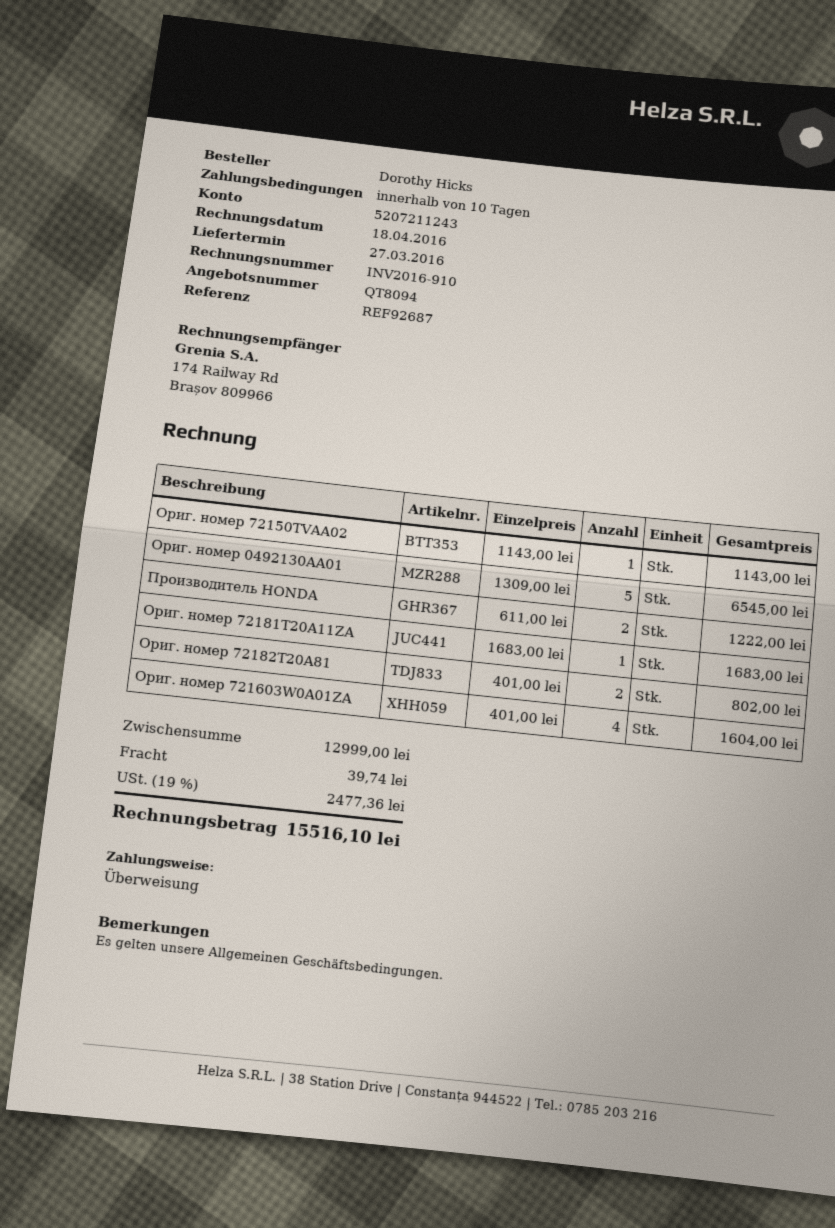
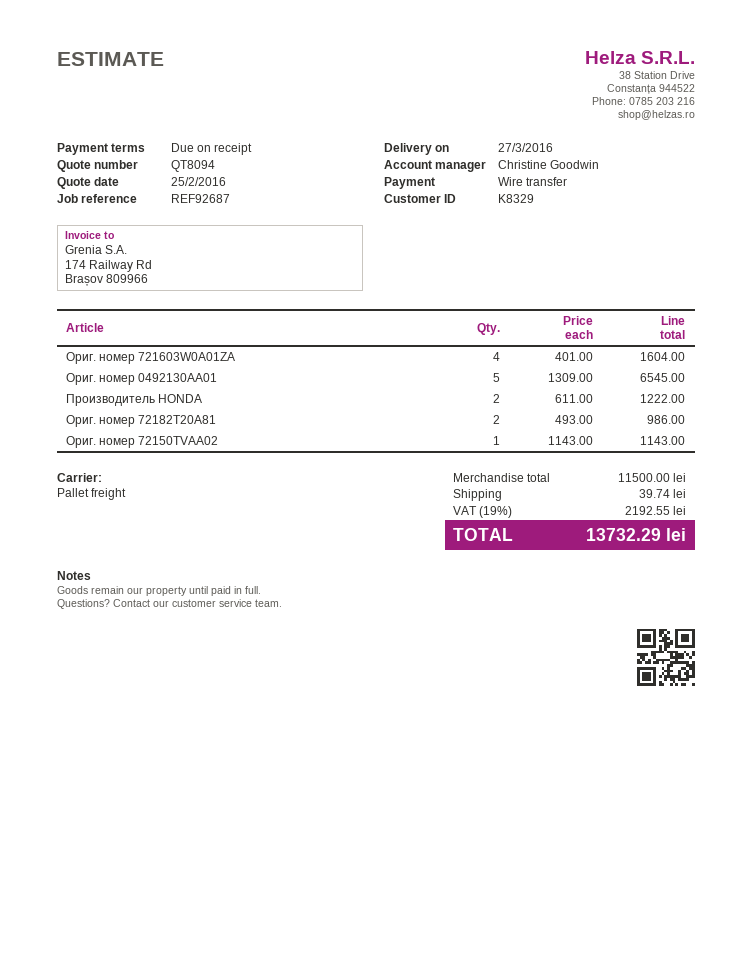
payment terms: 10 days -> on receipt
Ориг. номер 72181T20A11ZA: 1 x 1683.00 = 1683.00 -> none
Ориг. номер 72182T20A81: 2 x 401.00 = 802.00 -> 2 x 493.00 = 986.00
subtotal: 12999.00 -> 11500.00
tax: 19% = 2477.36 -> 19% = 2192.55
total: 15516.10 -> 13732.29

